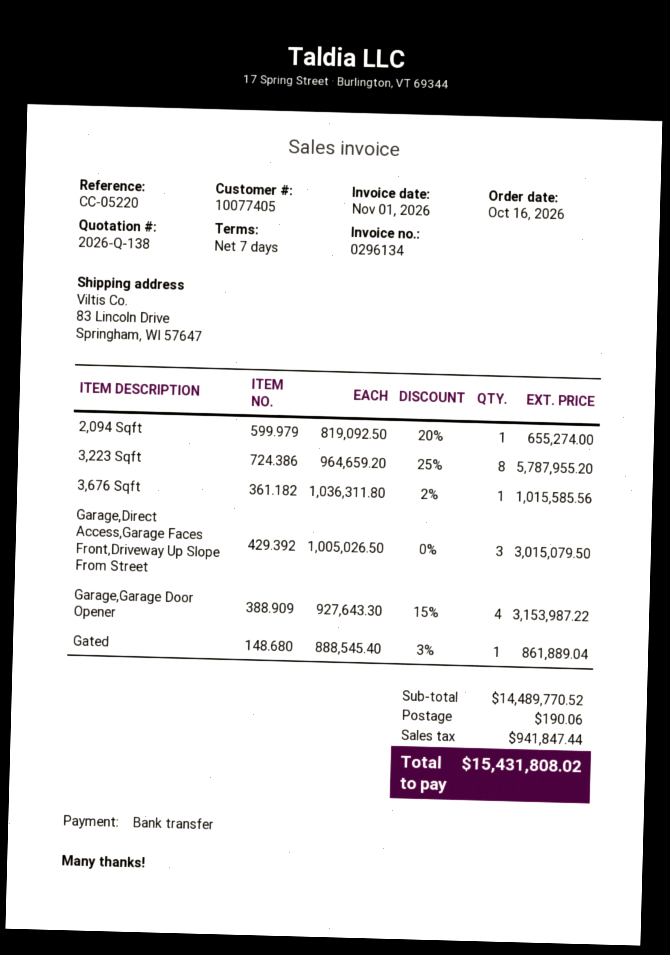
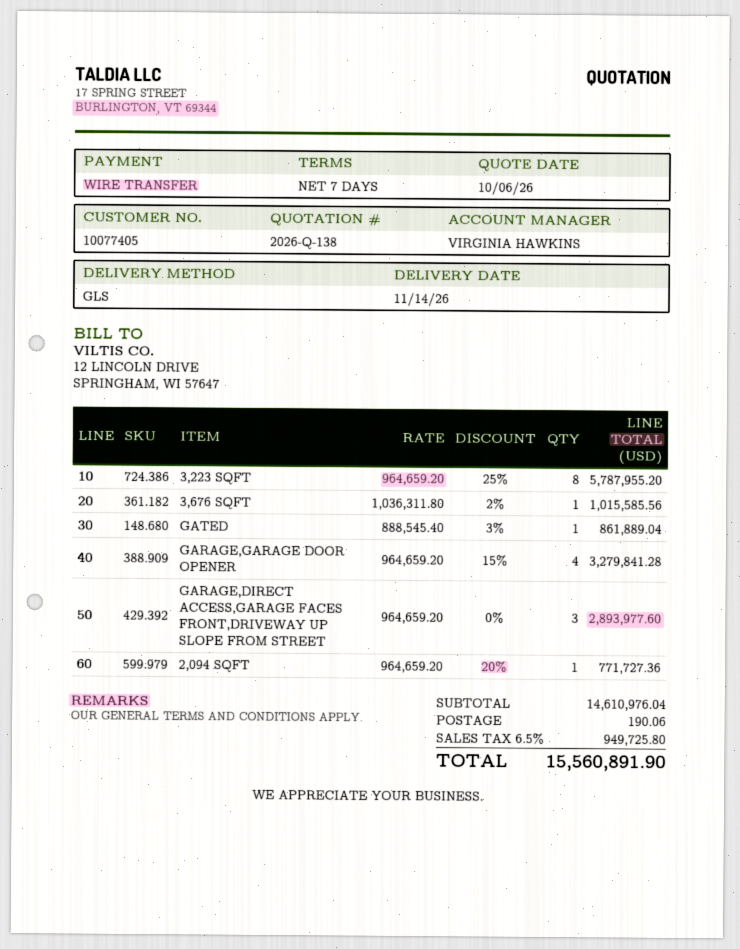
2,094 Sqft: 1 x 819092.50 - 20% = 655274.00 -> 1 x 964659.20 - 20% = 771727.36
Garage,Direct Access,Garage Faces Front,Driveway Up Slope From Street: 3 x 1005026.50 = 3015079.50 -> 3 x 964659.20 = 2893977.60
Garage,Garage Door Opener: 4 x 927643.30 - 15% = 3153987.22 -> 4 x 964659.20 - 15% = 3279841.28
subtotal: 14489770.52 -> 14610976.04
tax: 941847.44 -> 949725.80
total: 15431808.02 -> 15560891.90

